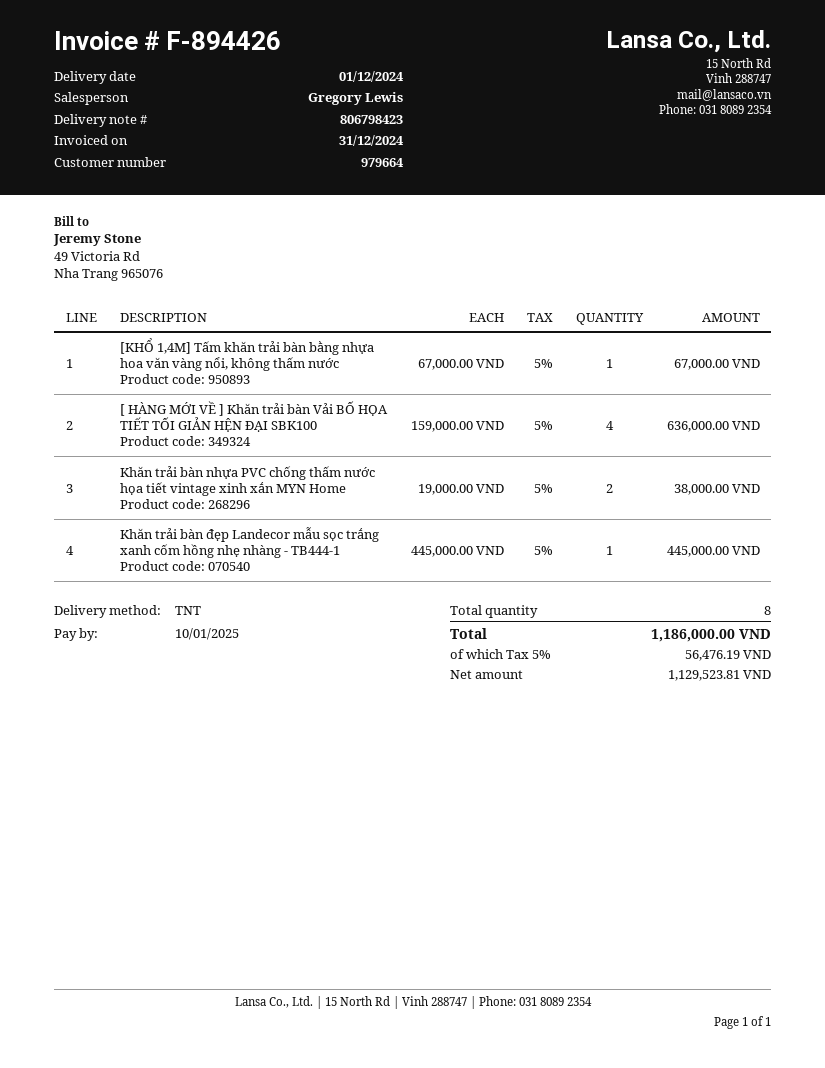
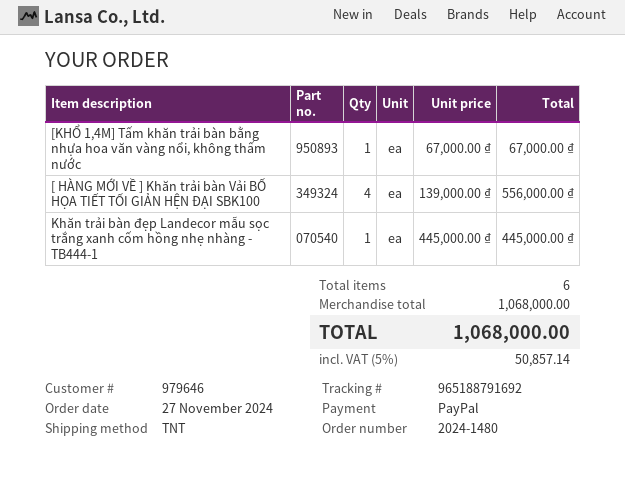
customer number: 979664 -> 979646
[ HÀNG MỚI VỀ ] Khăn trải bàn Vải BỐ HỌA TIẾT TỐI GIẢN HỆN ĐẠI SBK100: 4 x 159000.00 = 636000.00 -> 4 x 139000.00 = 556000.00
Khăn trải bàn nhựa PVC chống thấm nước họa tiết vintage xinh xắn MYN Home: 2 x 19000.00 = 38000.00 -> none
total quantity: 8 -> 6
tax: 5% = 56476.19 -> 5% = 50857.14
total: 1186000.00 -> 1068000.00

